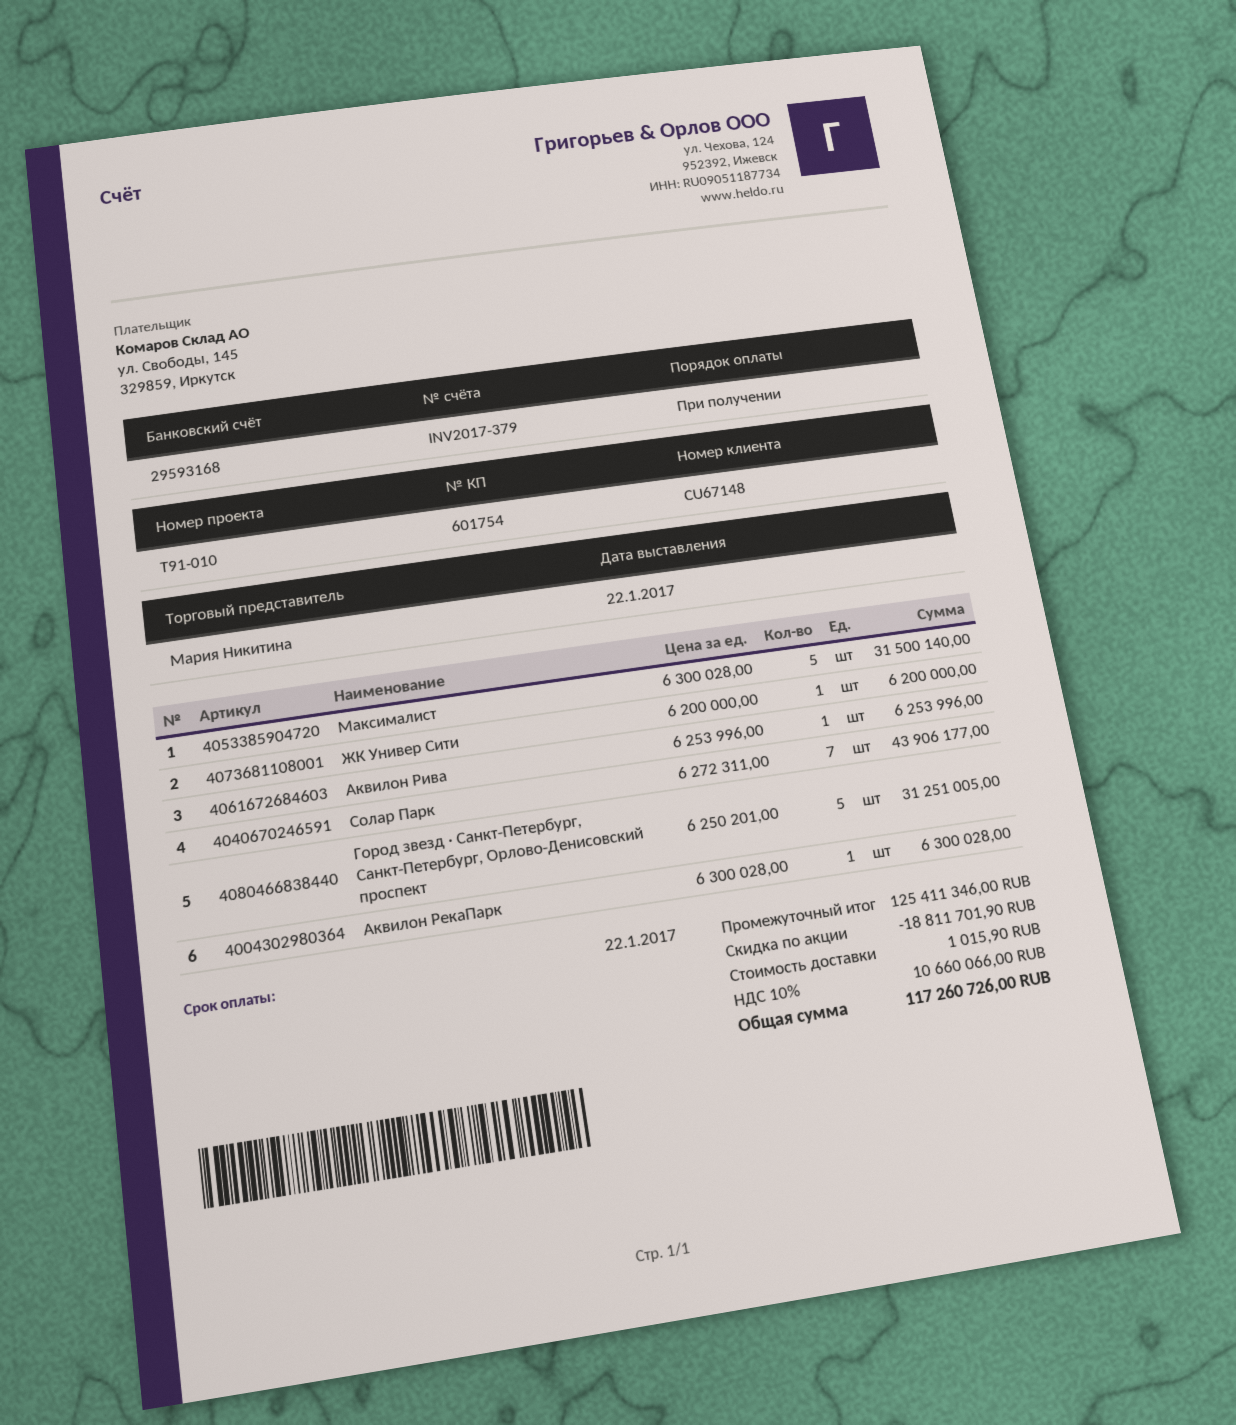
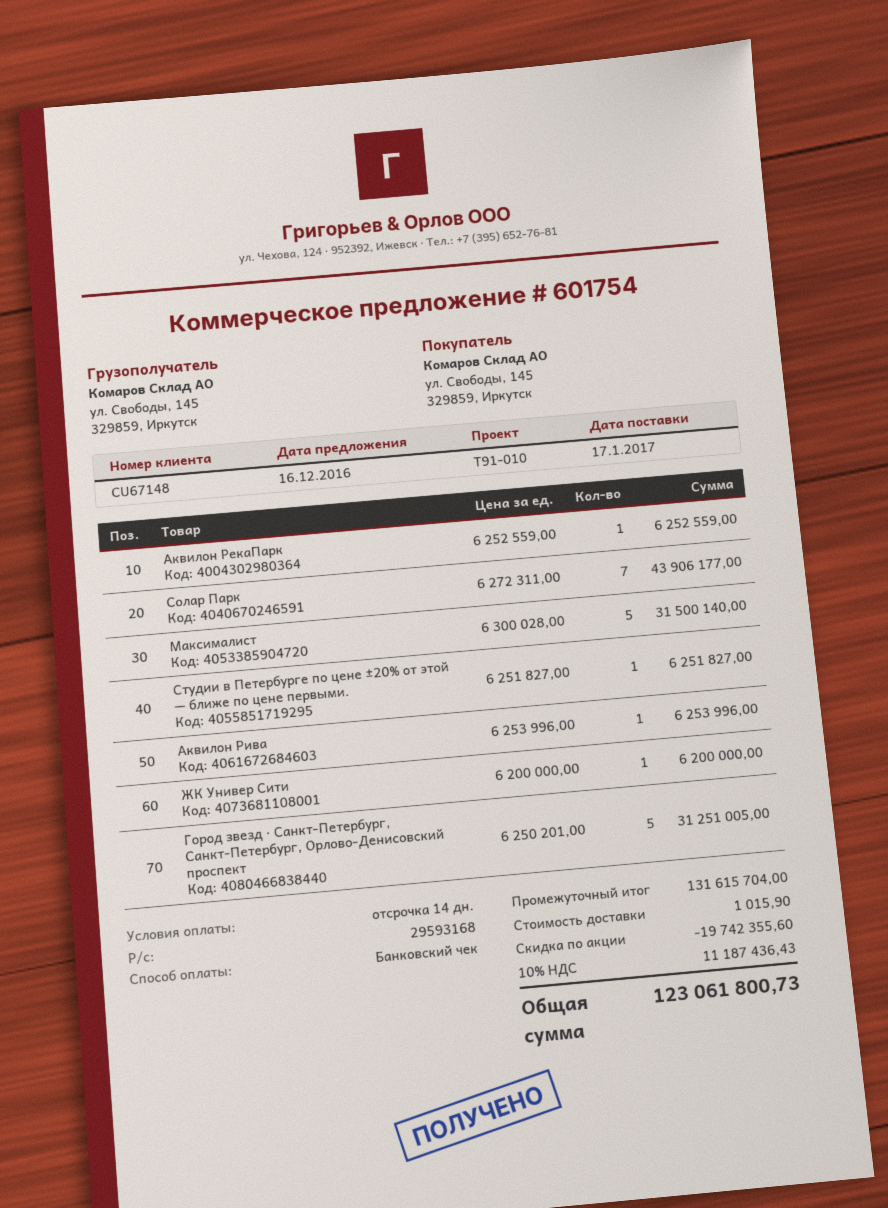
payment terms: on receipt -> 14 days
Аквилон РекаПарк: 1 x 6300028.00 = 6300028.00 -> 1 x 6252559.00 = 6252559.00
Студии в Петербурге по цене ±20% от этой — ближе по цене первыми.: none -> 1 x 6251827.00 = 6251827.00
subtotal: 125411346.00 -> 131615704.00
discount: 18811701.90 -> 19742355.60
tax: 10% = 10660066.00 -> 10% = 11187436.43
total: 117260726.00 -> 123061800.73

